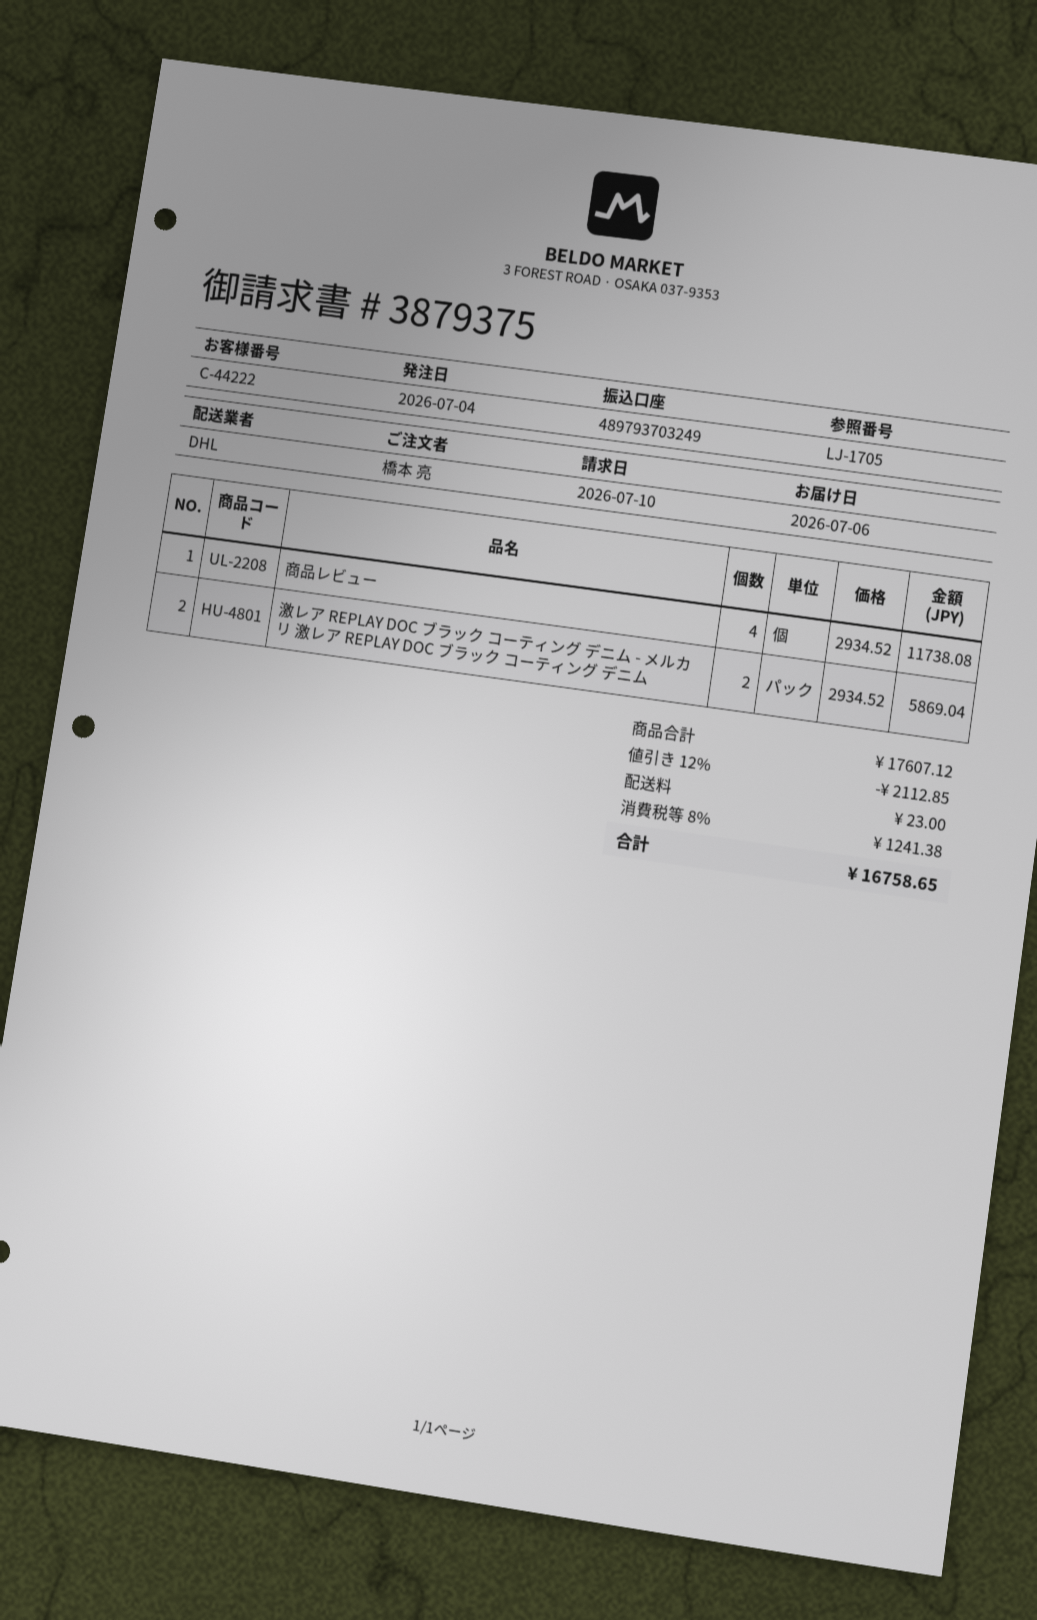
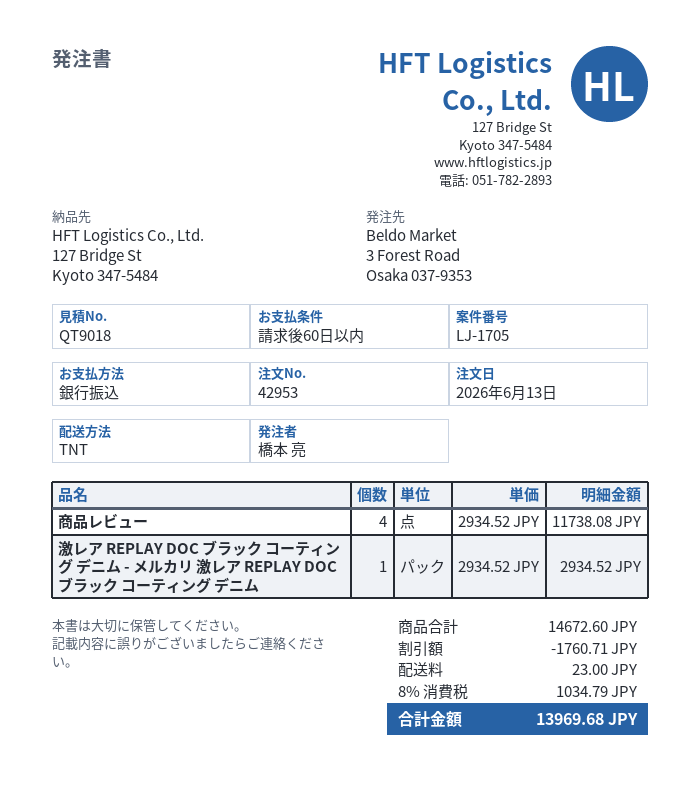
order date: 2026-07-04 -> 2026-06-13
shipping method: DHL -> TNT
激レア REPLAY DOC ブラック コーティング デニム - メルカリ 激レア REPLAY DOC ブラック コーティング デニム: 2 x 2934.52 = 5869.04 -> 1 x 2934.52 = 2934.52
subtotal: 17607.12 -> 14672.60
discount: 2112.85 -> 1760.71
tax: 8% = 1241.38 -> 8% = 1034.79
total: 16758.65 -> 13969.68

